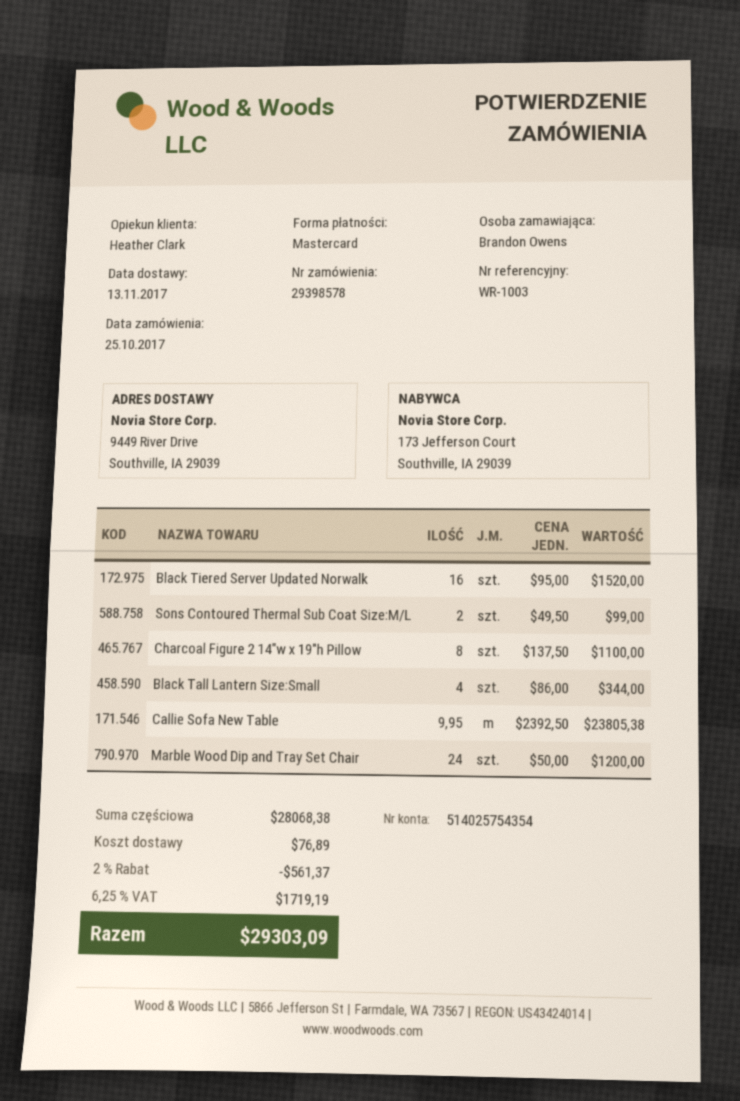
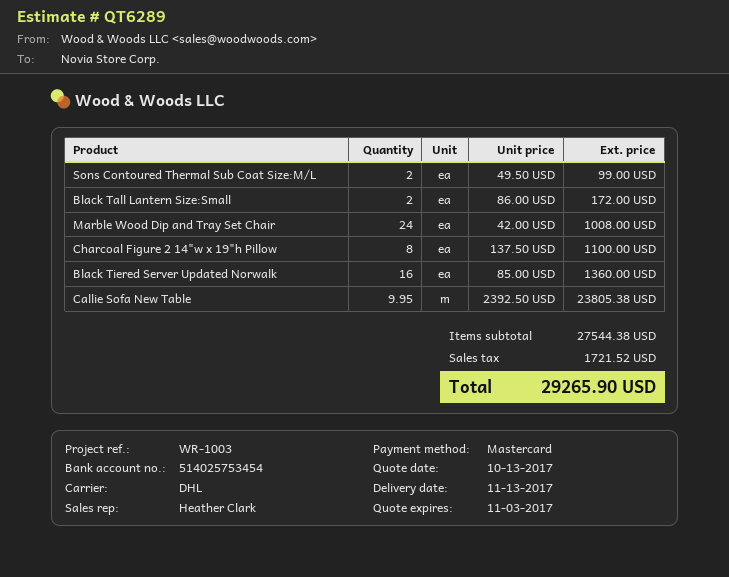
bank account: 514025754354 -> 514025753454
Black Tiered Server Updated Norwalk: 16 x 95.00 = 1520.00 -> 16 x 85.00 = 1360.00
Black Tall Lantern Size:Small: 4 x 86.00 = 344.00 -> 2 x 86.00 = 172.00
Marble Wood Dip and Tray Set Chair: 24 x 50.00 = 1200.00 -> 24 x 42.00 = 1008.00
subtotal: 28068.38 -> 27544.38
discount: 2% = 561.37 -> none
shipping: 76.89 -> none
tax: 1719.19 -> 1721.52
total: 29303.09 -> 29265.90

